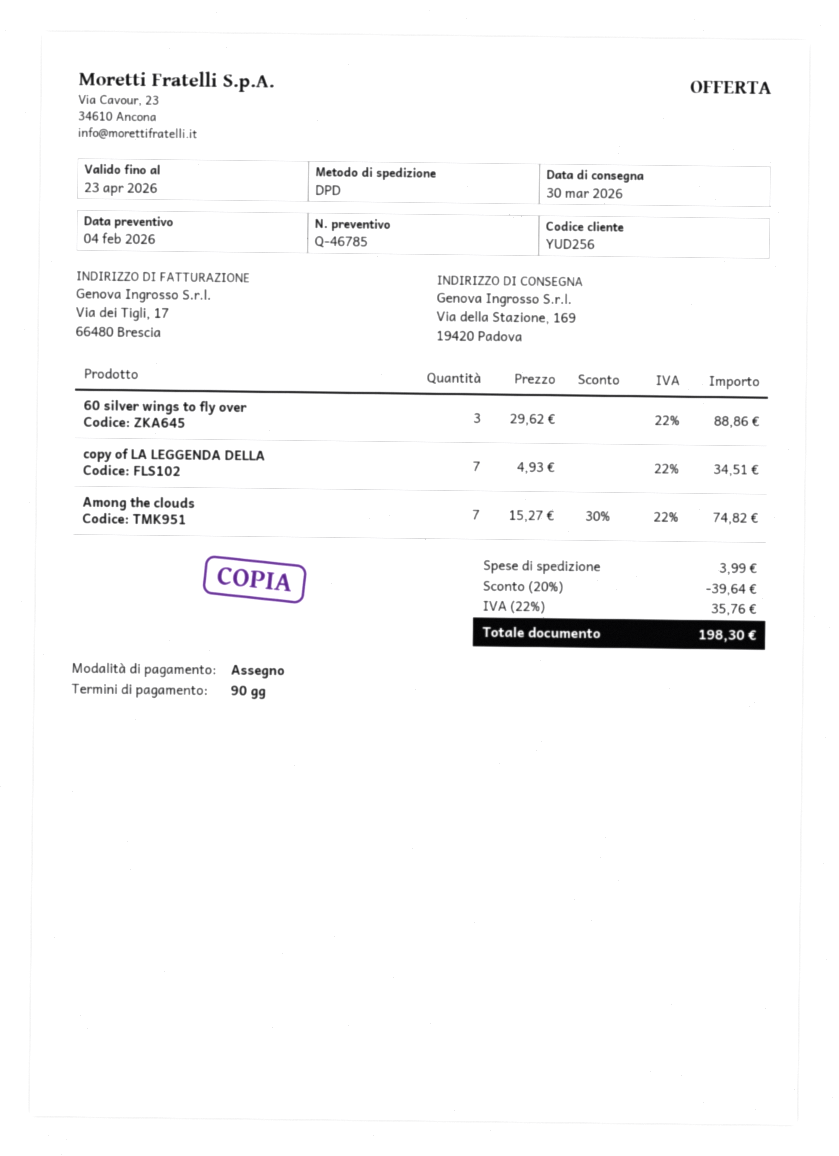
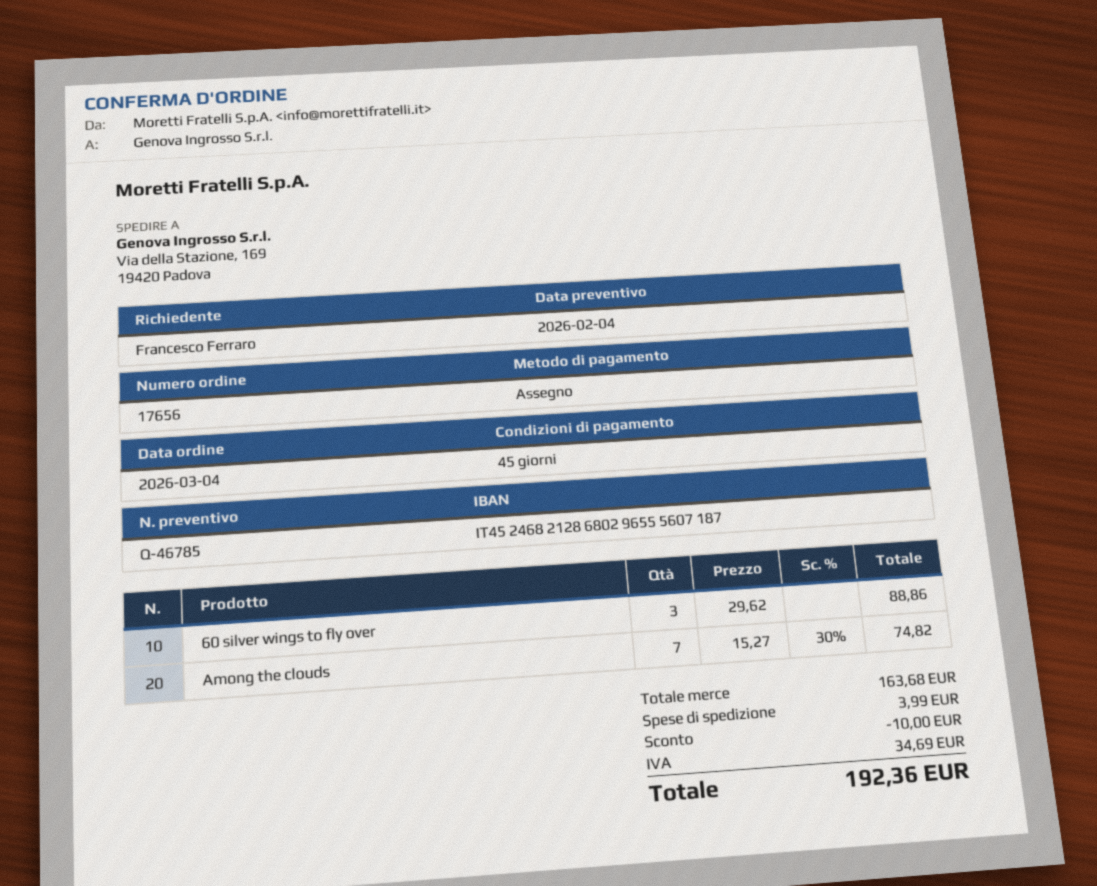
payment terms: 90 days -> 45 days
copy of LA LEGGENDA DELLA: 7 x 4.93 = 34.51 -> none
discount: 39.64 -> 10.00
tax: 35.76 -> 34.69
total: 198.30 -> 192.36

